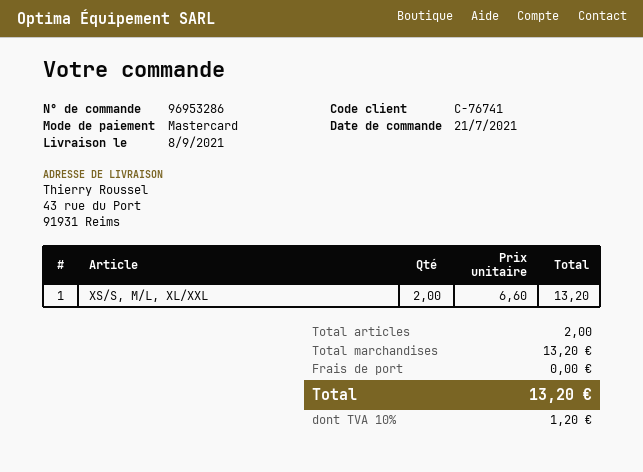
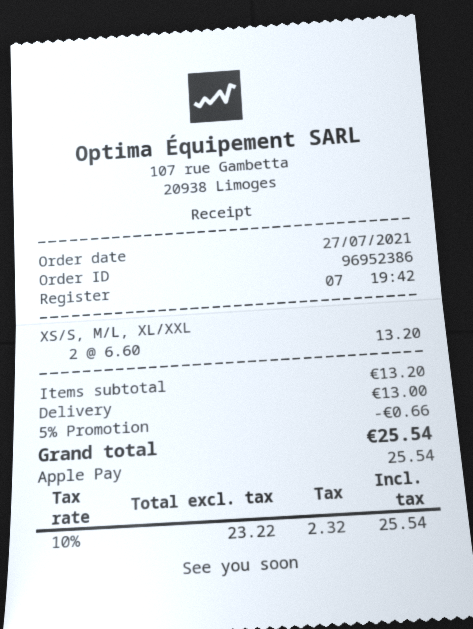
order number: 96953286 -> 96952386
order date: 2021-07-21 -> 2021-07-27
payment method: Mastercard -> Apple Pay
discount: none -> 5% = 0.66
shipping: 0.00 -> 13.00
tax: 10% = 1.20 -> 10% = 2.32
total: 13.20 -> 25.54

